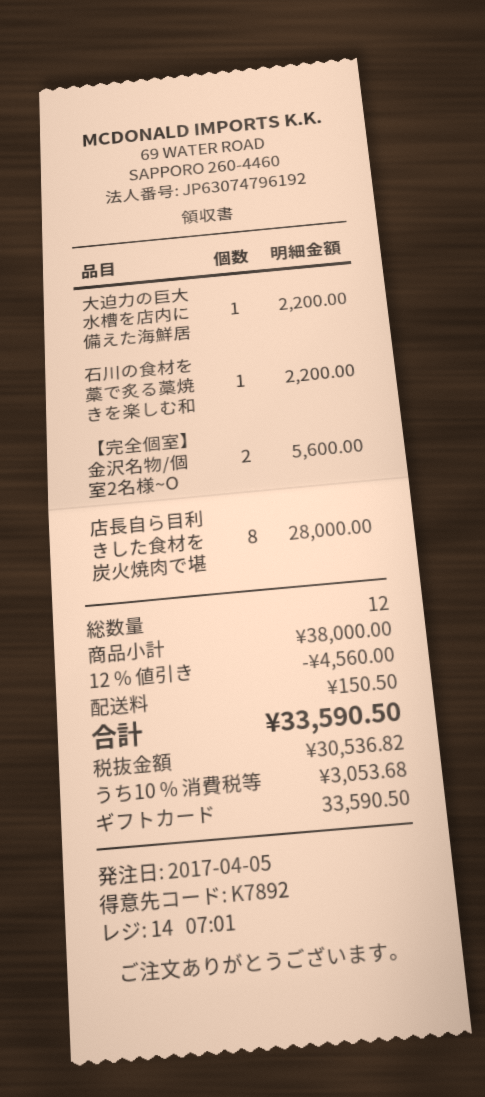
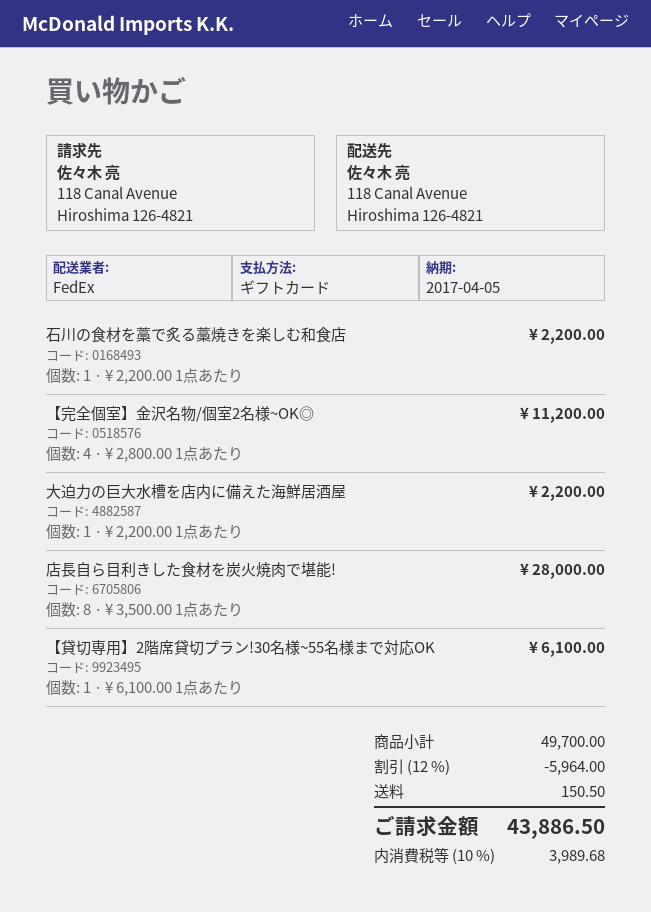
【完全個室】金沢名物/個室2名様~O: 2 for 5600.00 -> 4 for 11200.00
【貸切専用】2階席貸切プラン!30名様~55名様まで対応OK: none -> 1 for 6100.00
subtotal: 38000.00 -> 49700.00
discount: 12% = 4560.00 -> 12% = 5964.00
tax: 10% = 3053.68 -> 10% = 3989.68
total: 33590.50 -> 43886.50

